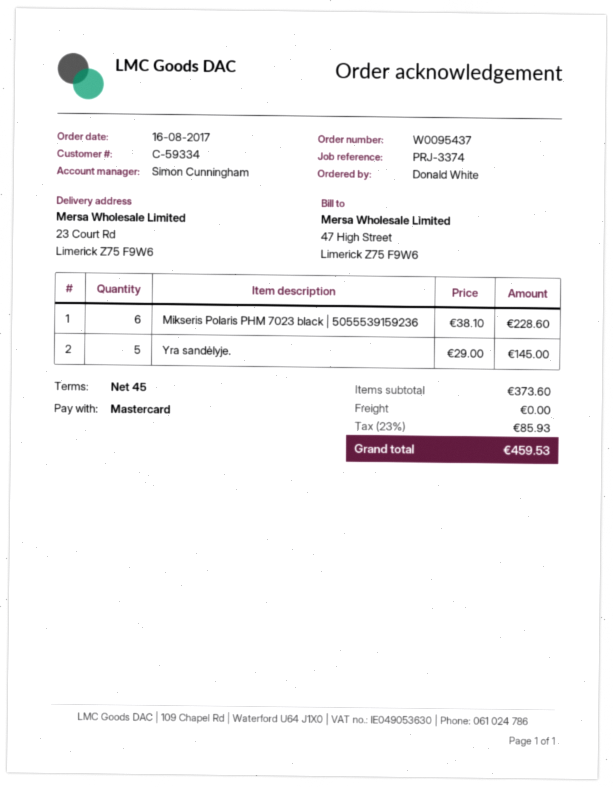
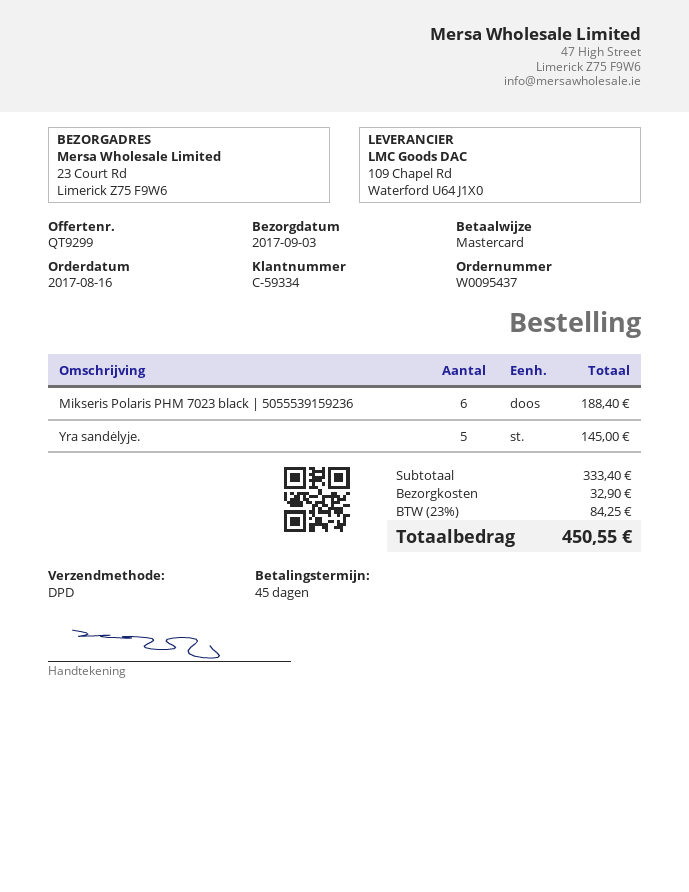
Mikseris Polaris PHM 7023 black | 5055539159236: 6 for 228.60 -> 6 for 188.40
subtotal: 373.60 -> 333.40
shipping: 0.00 -> 32.90
tax: 23% = 85.93 -> 23% = 84.25
total: 459.53 -> 450.55

